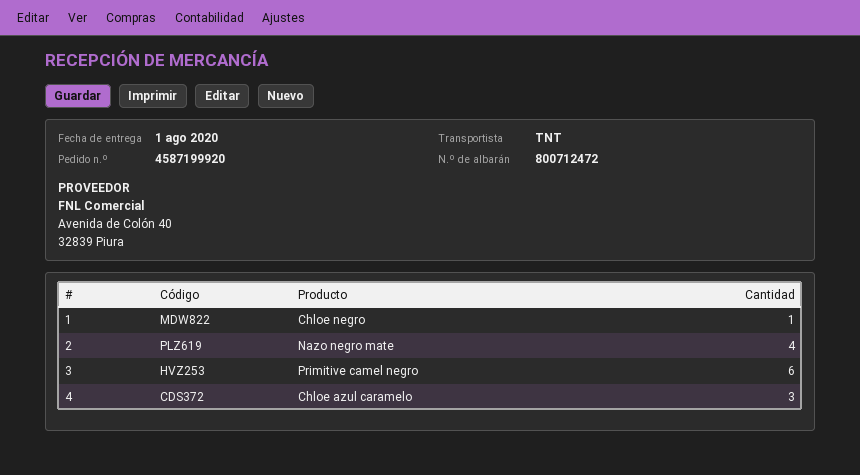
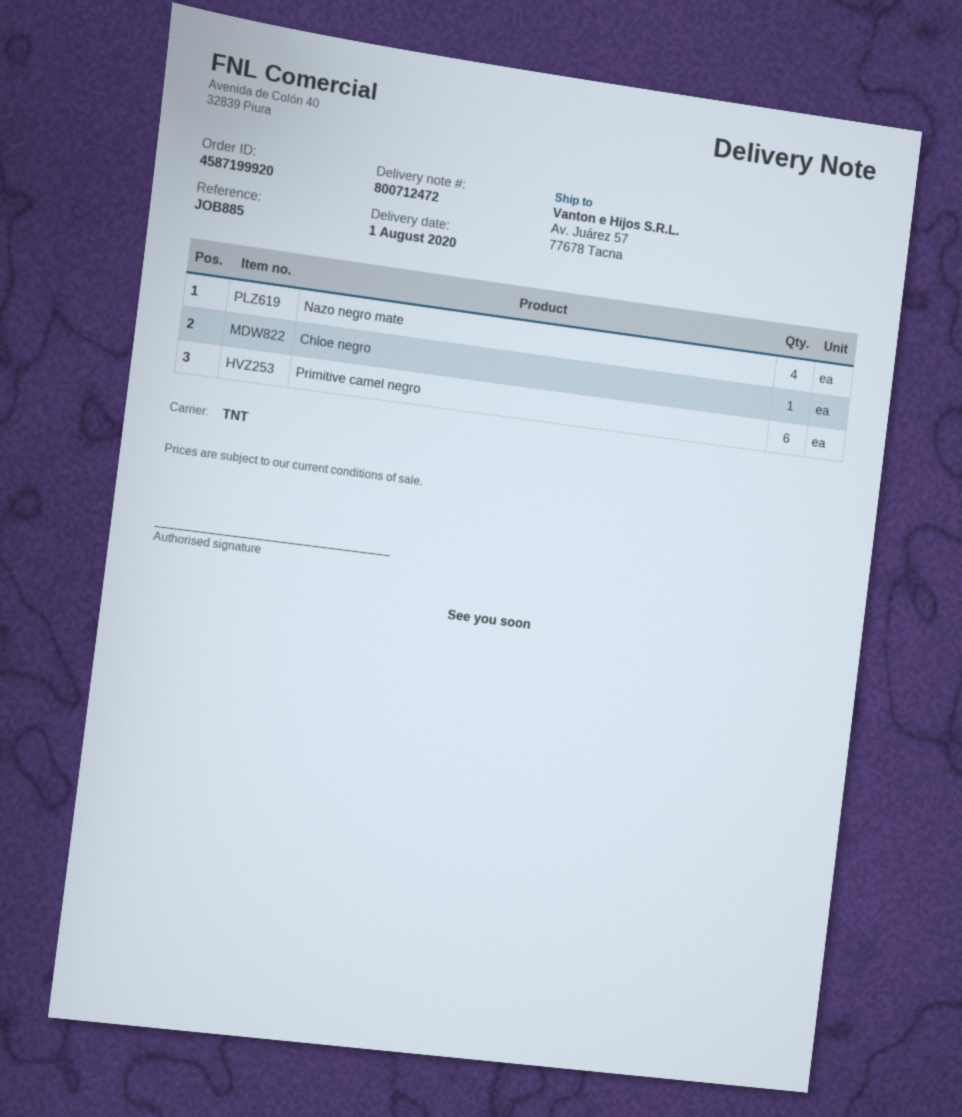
Chloe azul caramelo: 3 -> none

